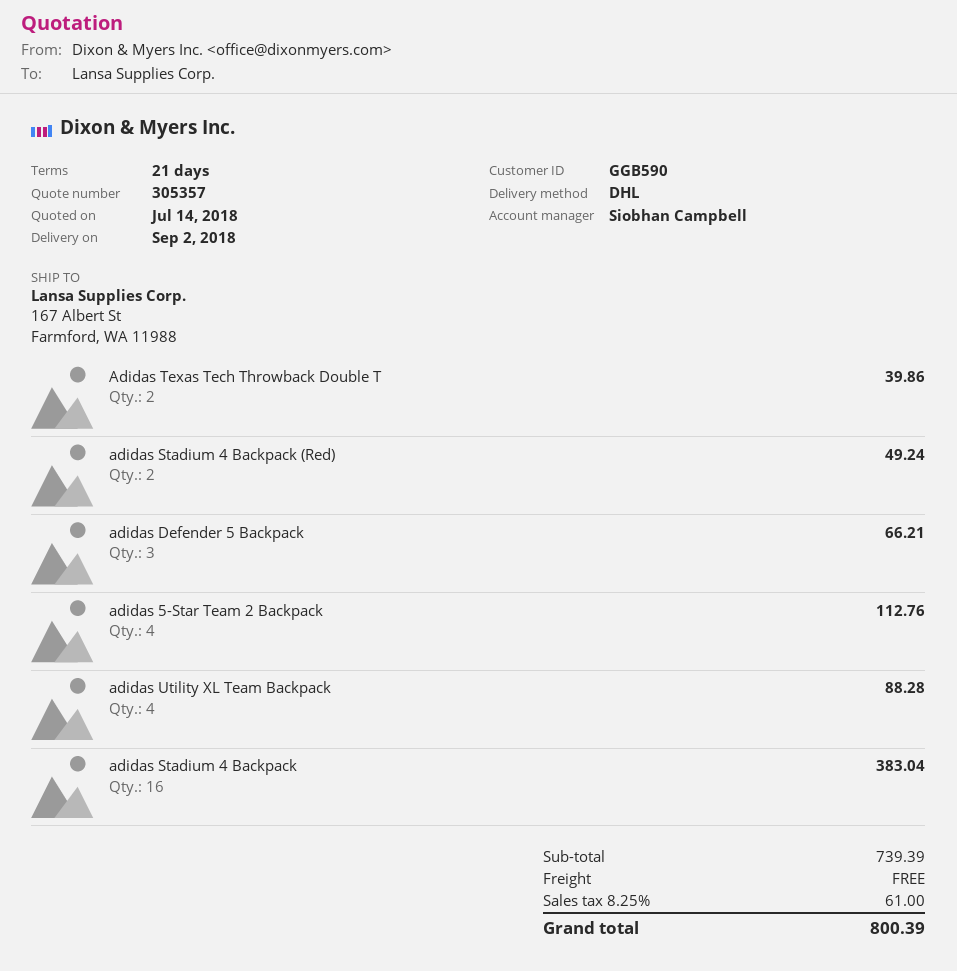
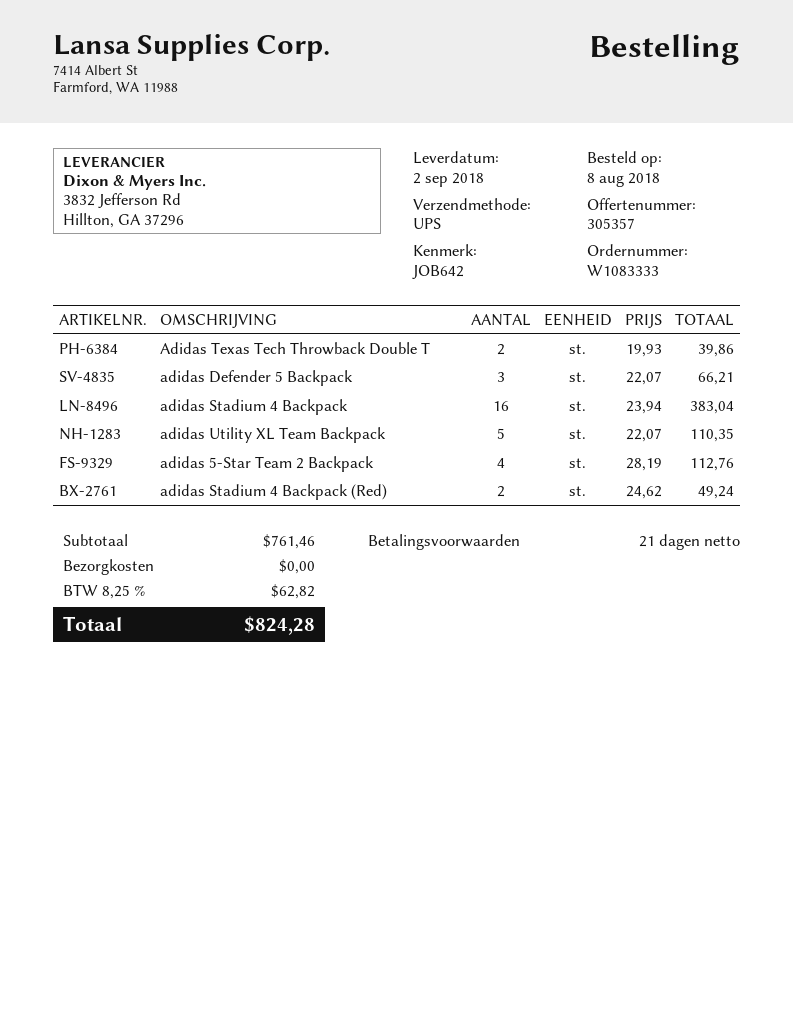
shipping method: DHL -> UPS
adidas Utility XL Team Backpack: 4 for 88.28 -> 5 for 110.35
subtotal: 739.39 -> 761.46
tax: 8.25% = 61.00 -> 8.25% = 62.82
total: 800.39 -> 824.28

